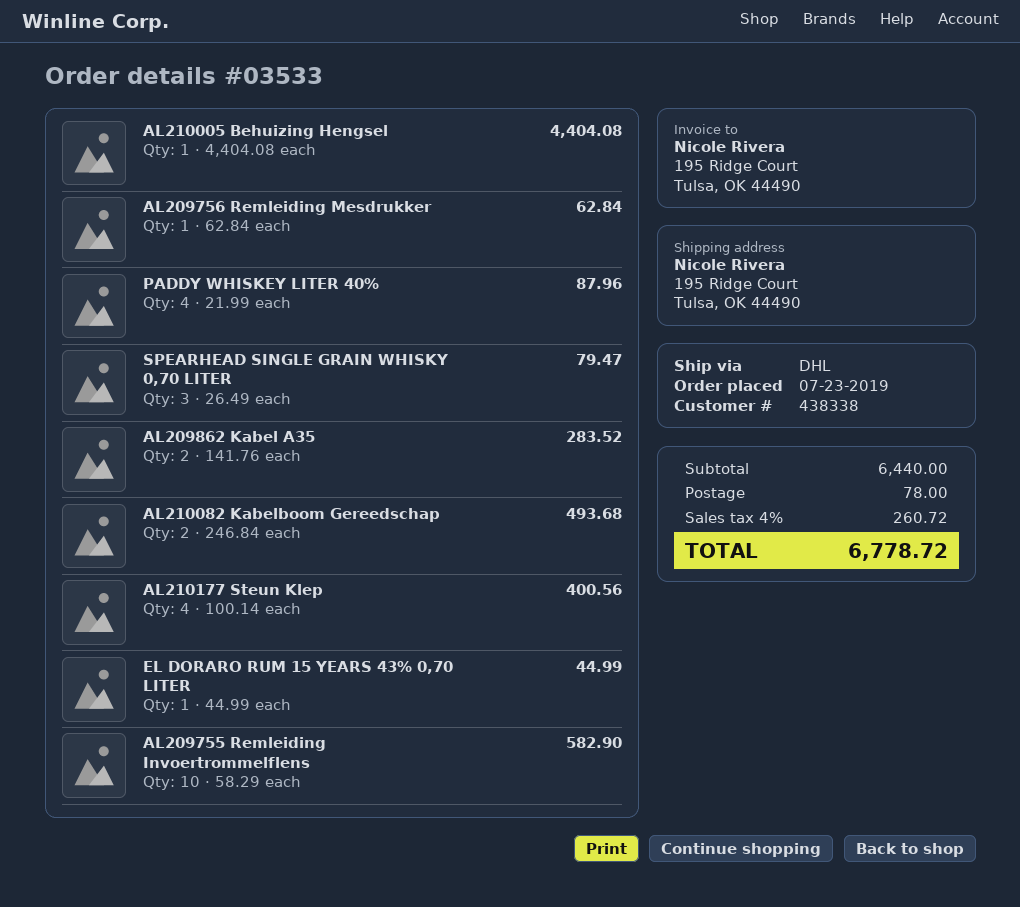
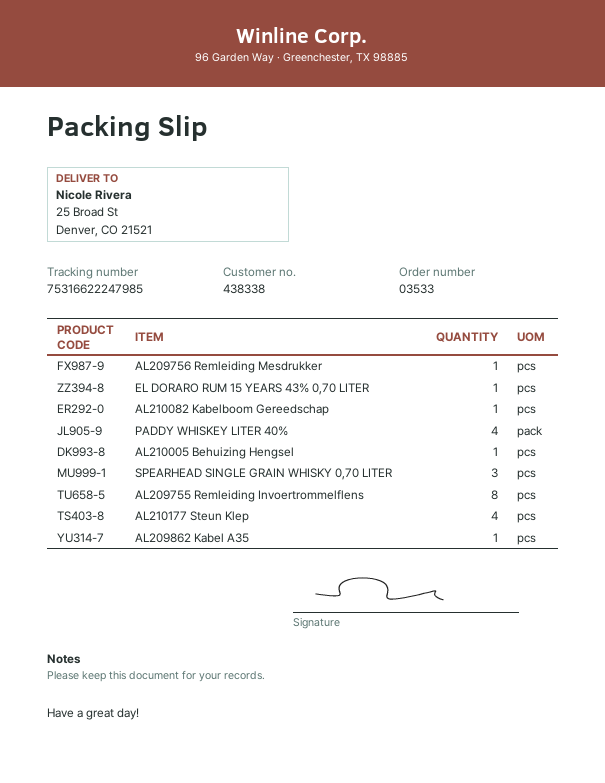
ship to: 195 Ridge Court, Tulsa, OK 44490 -> 25 Broad St, Denver, CO 21521
AL209862 Kabel A35: 2 -> 1
AL210082 Kabelboom Gereedschap: 2 -> 1
AL209755 Remleiding Invoertrommelflens: 10 -> 8

